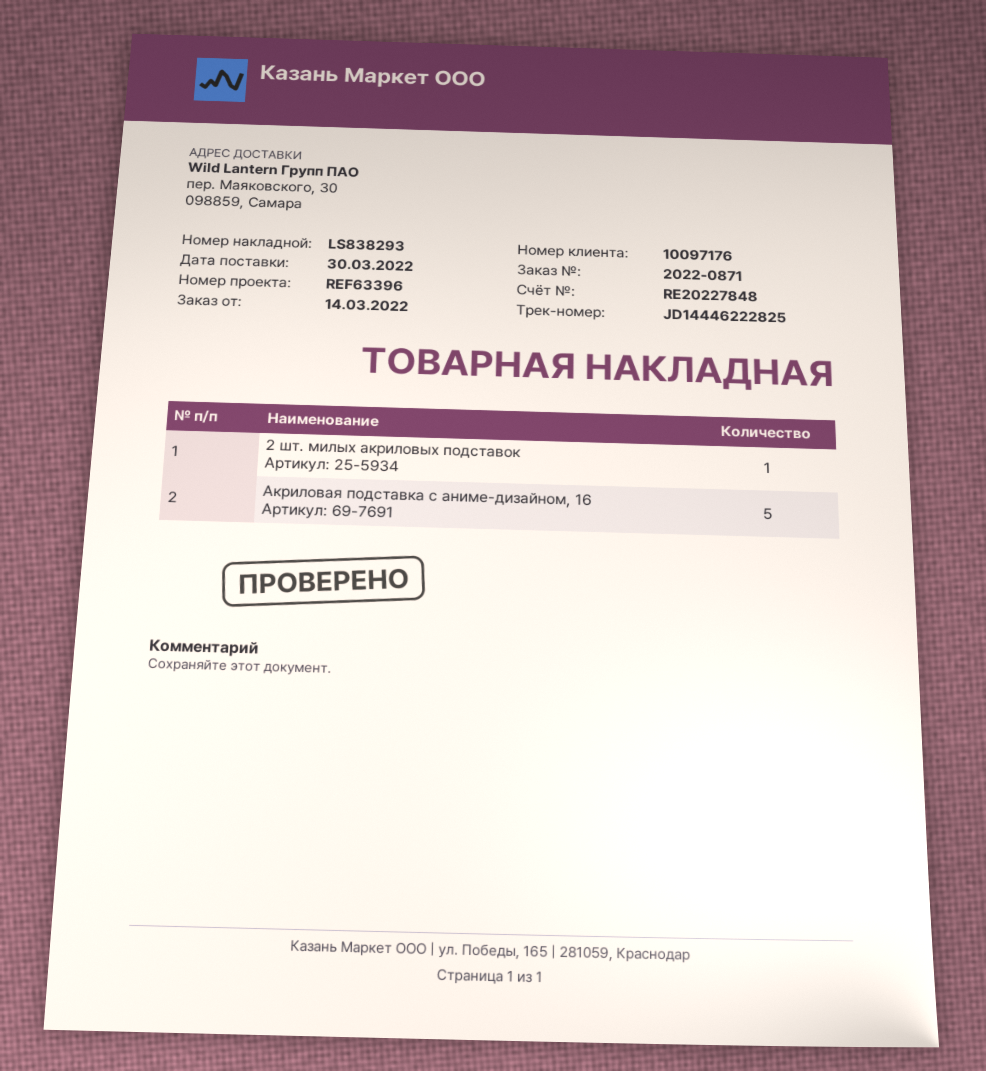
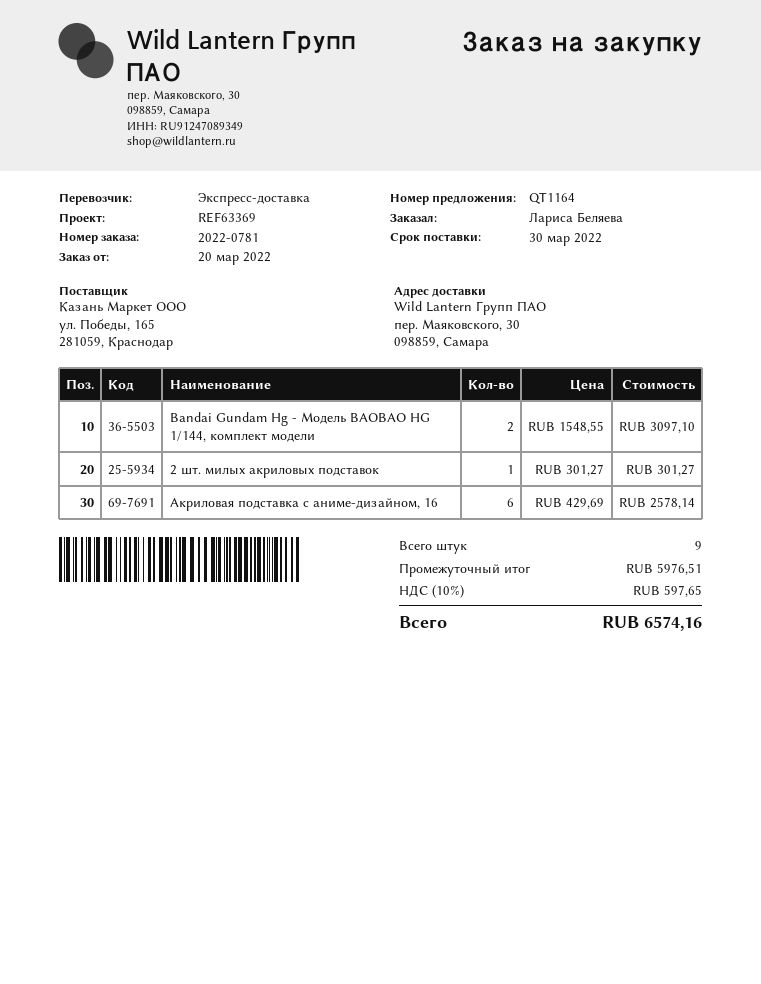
order number: 2022-0871 -> 2022-0781
order date: 2022-03-14 -> 2022-03-20
reference: REF63396 -> REF63369
Акриловая подставка с аниме-дизайном, 16: 5 -> 6
Bandai Gundam Hg - Модель BAOBAO HG 1/144, комплект модели: none -> 2

